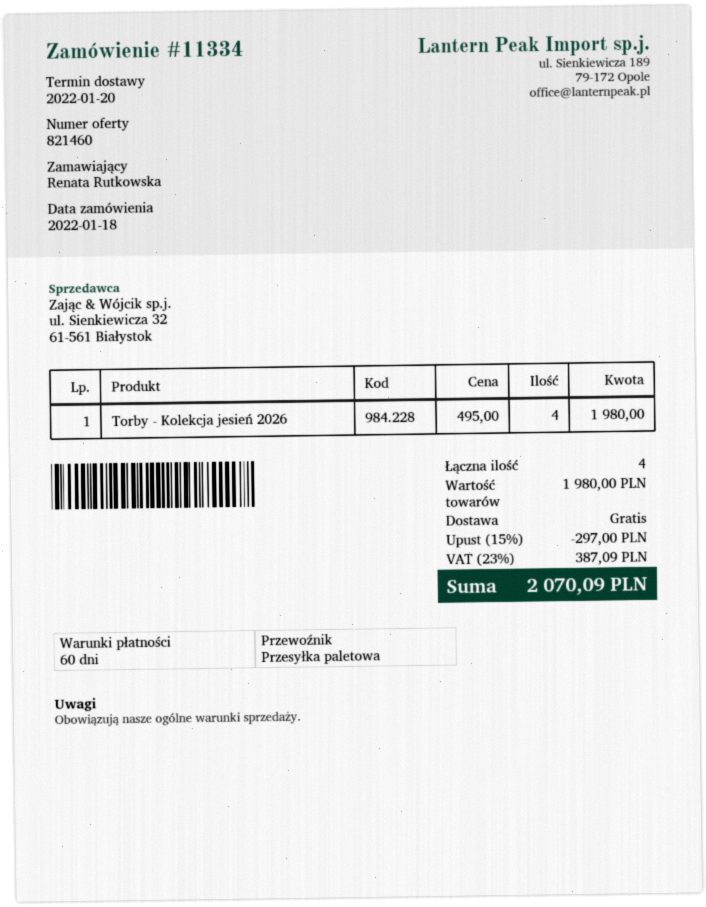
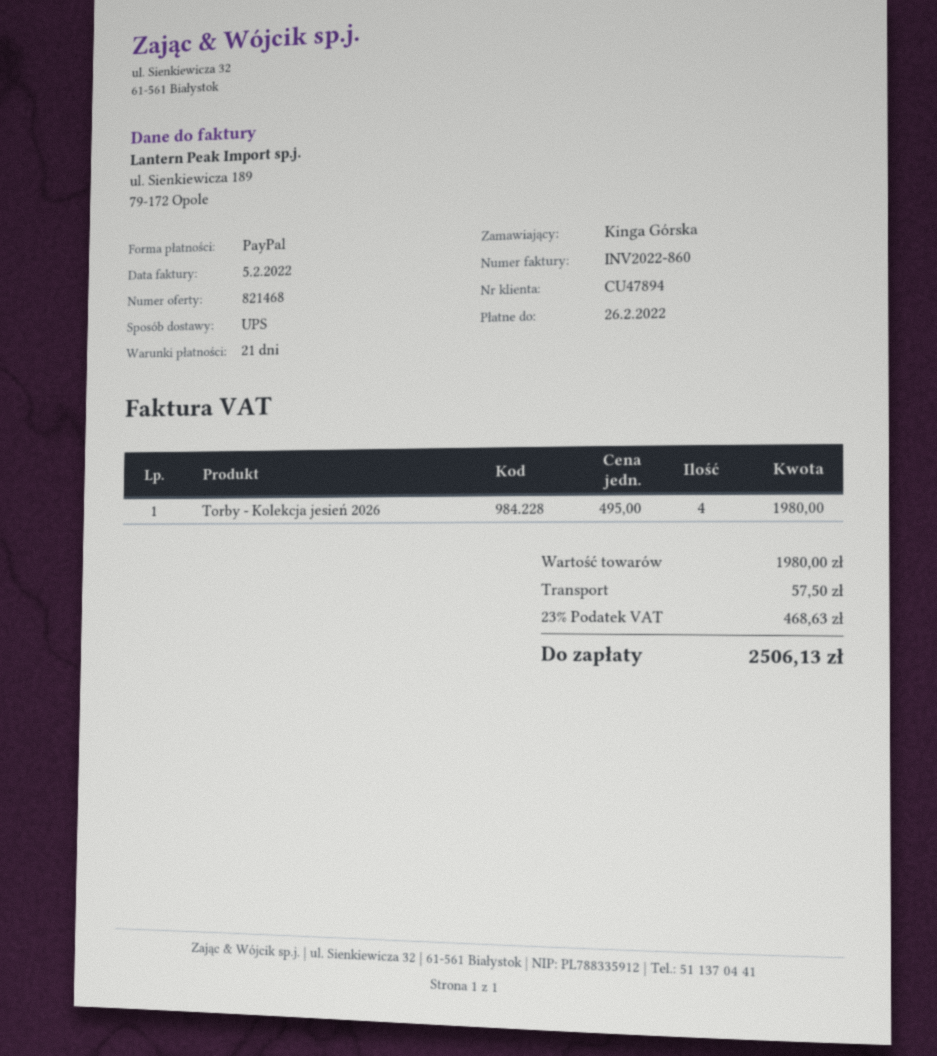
quote number: 821460 -> 821468
payment terms: 60 days -> 21 days
ordered by: Renata Rutkowska -> Kinga Górska
shipping method: pallet freight -> UPS
discount: 15% = 297.00 -> none
shipping: 0.00 -> 57.50
tax: 23% = 387.09 -> 23% = 468.63
total: 2070.09 -> 2506.13

